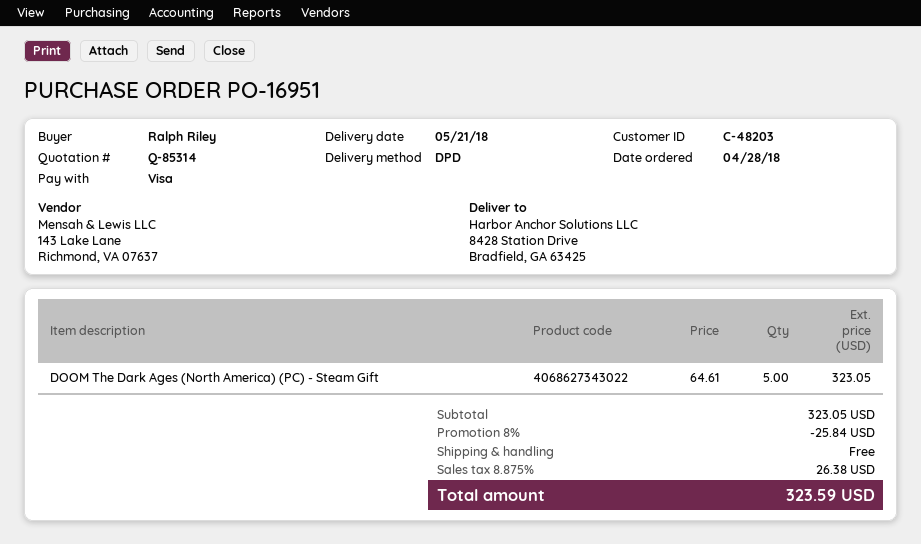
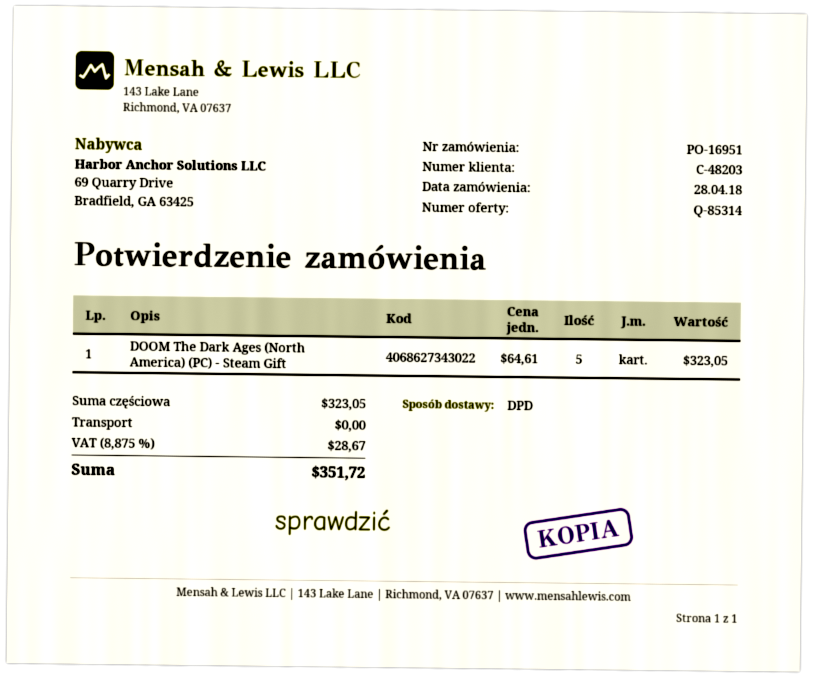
discount: 8% = 25.84 -> none
tax: 8.875% = 26.38 -> 8.875% = 28.67
total: 323.59 -> 351.72

